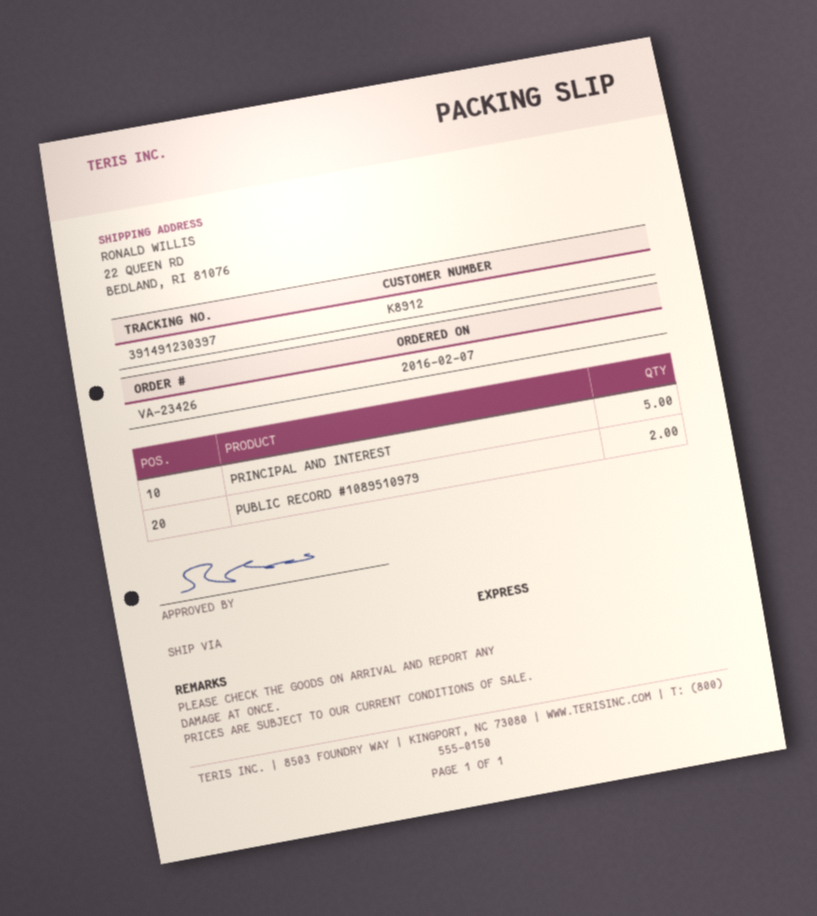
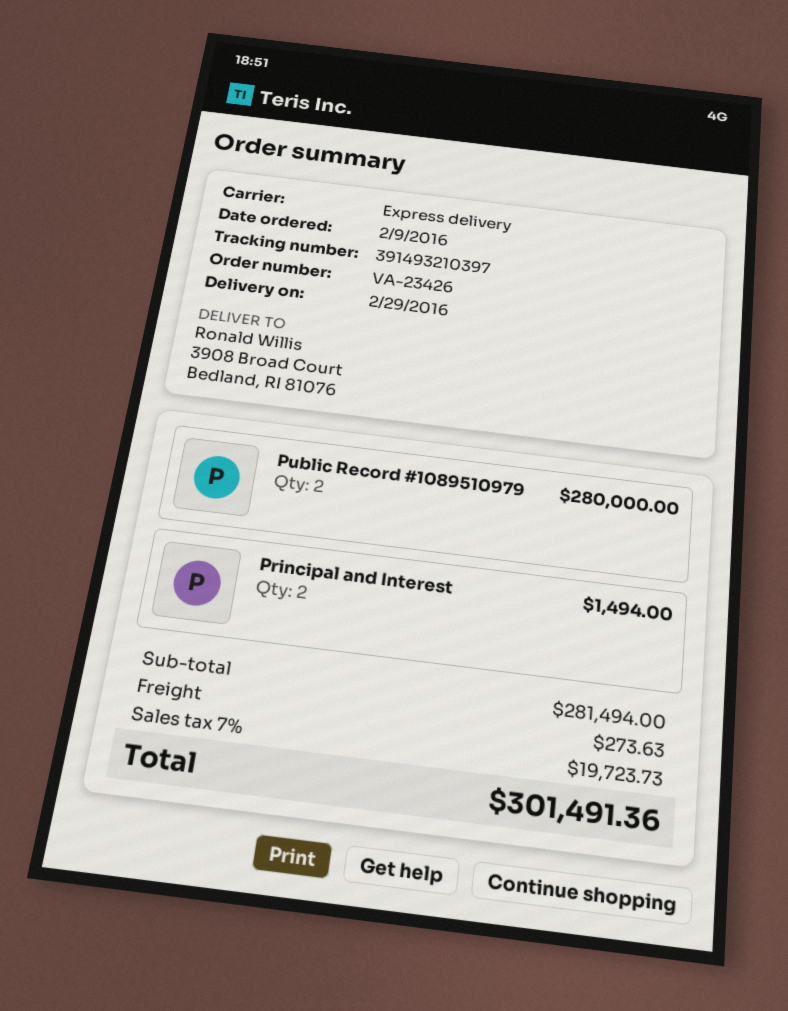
order date: 2016-02-07 -> 2016-02-09
tracking number: 391491230397 -> 391493210397
ship to: 22 QUEEN RD, BEDLAND, RI 81076 -> 3908 Broad Court, Bedland, RI 81076
PRINCIPAL AND INTEREST: 5 -> 2

